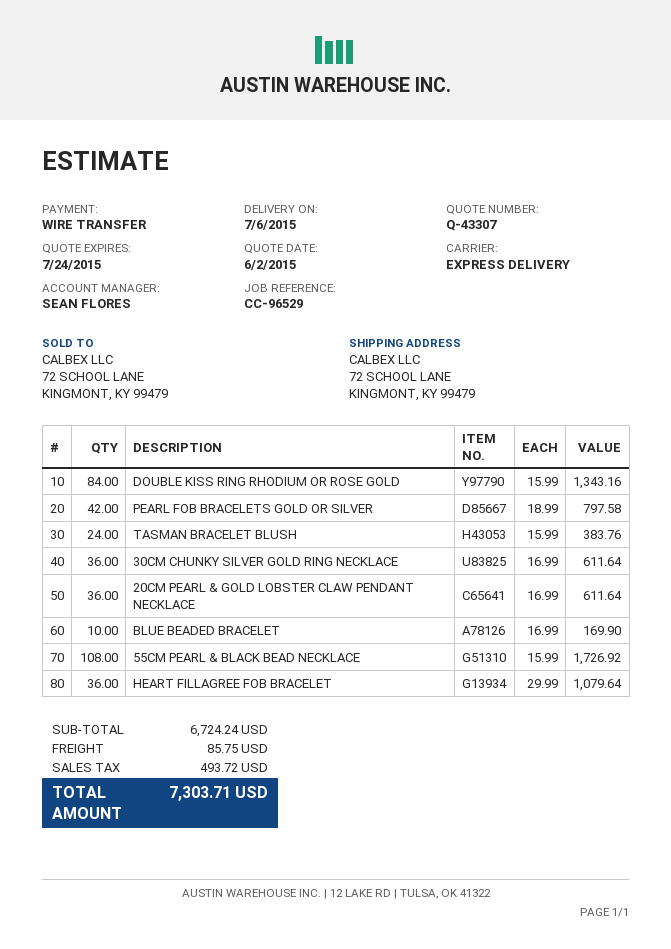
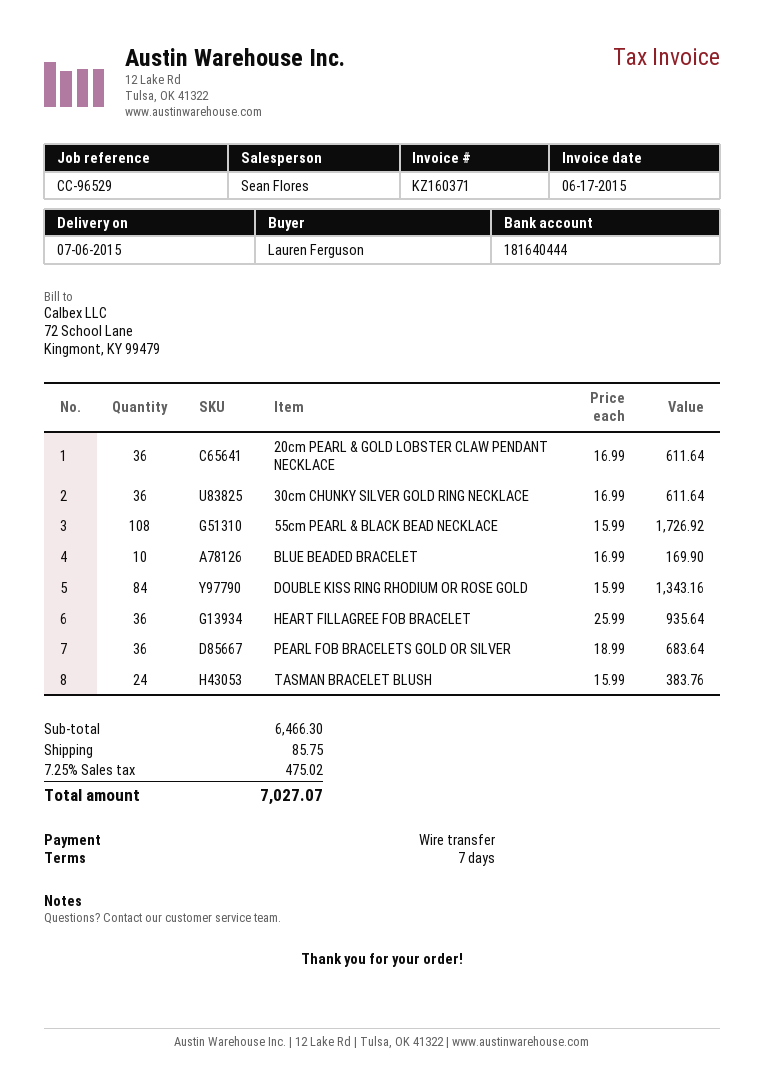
PEARL FOB BRACELETS GOLD OR SILVER: 42 x 18.99 = 797.58 -> 36 x 18.99 = 683.64
HEART FILLAGREE FOB BRACELET: 36 x 29.99 = 1079.64 -> 36 x 25.99 = 935.64
subtotal: 6724.24 -> 6466.30
tax: 493.72 -> 475.02
total: 7303.71 -> 7027.07

